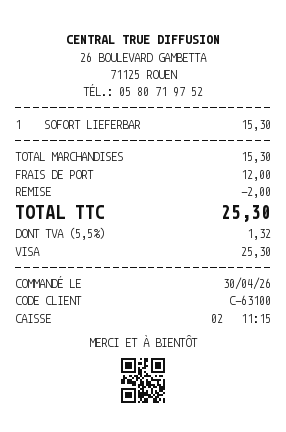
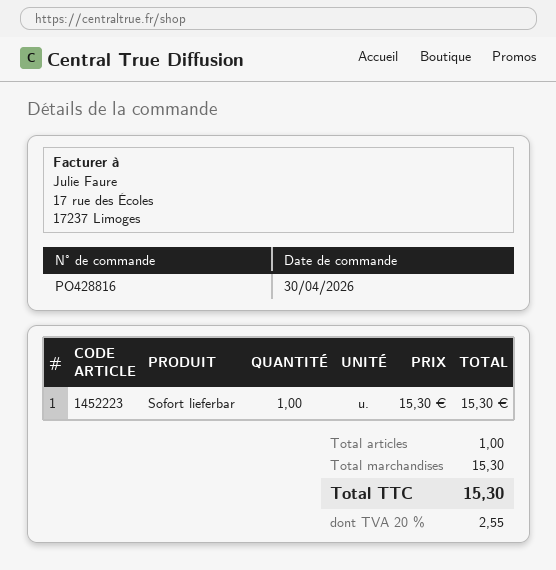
discount: 2.00 -> none
shipping: 12.00 -> none
tax: 5.5% = 1.32 -> 20% = 2.55
total: 25.30 -> 15.30

